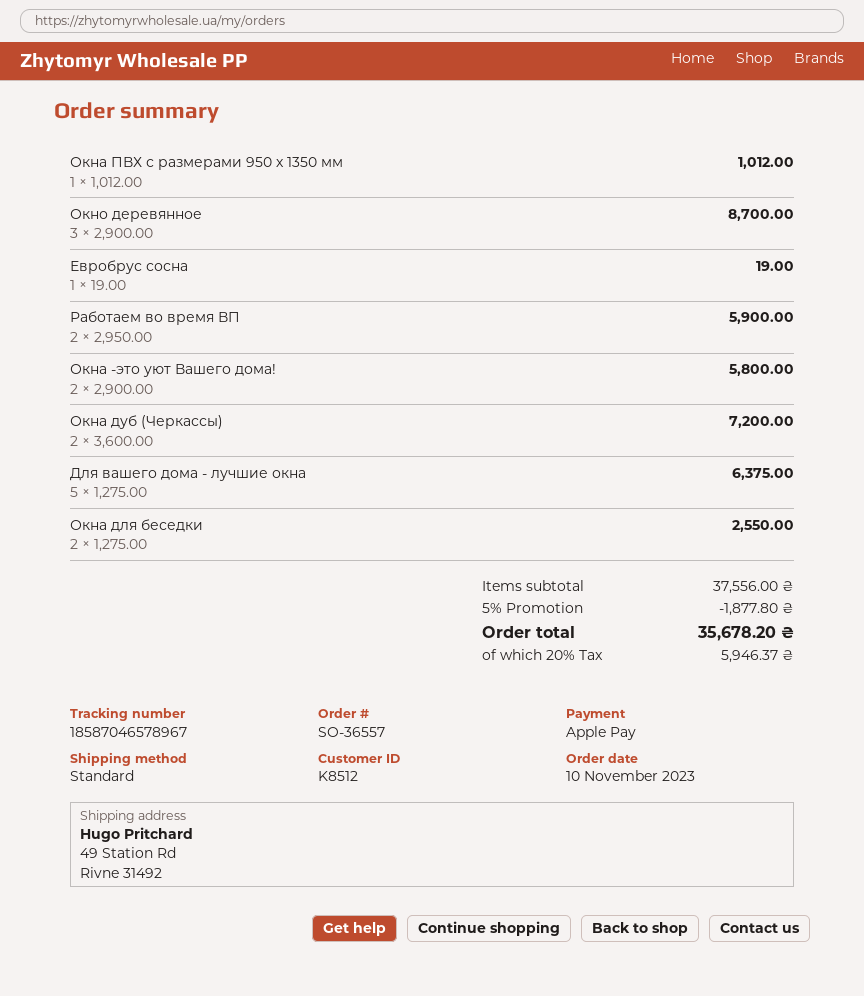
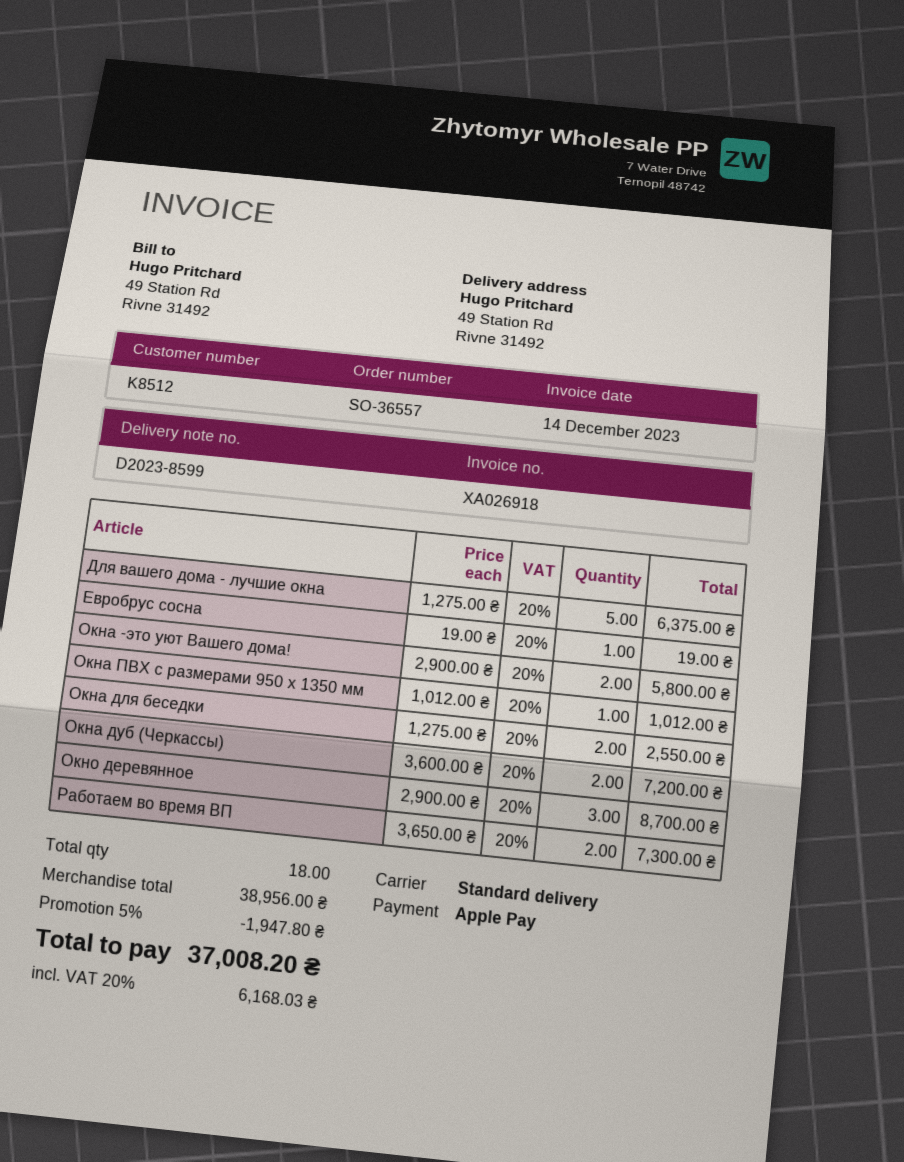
Работаем во время ВП: 2 x 2950.00 = 5900.00 -> 2 x 3650.00 = 7300.00
subtotal: 37556.00 -> 38956.00
discount: 5% = 1877.80 -> 5% = 1947.80
tax: 20% = 5946.37 -> 20% = 6168.03
total: 35678.20 -> 37008.20

